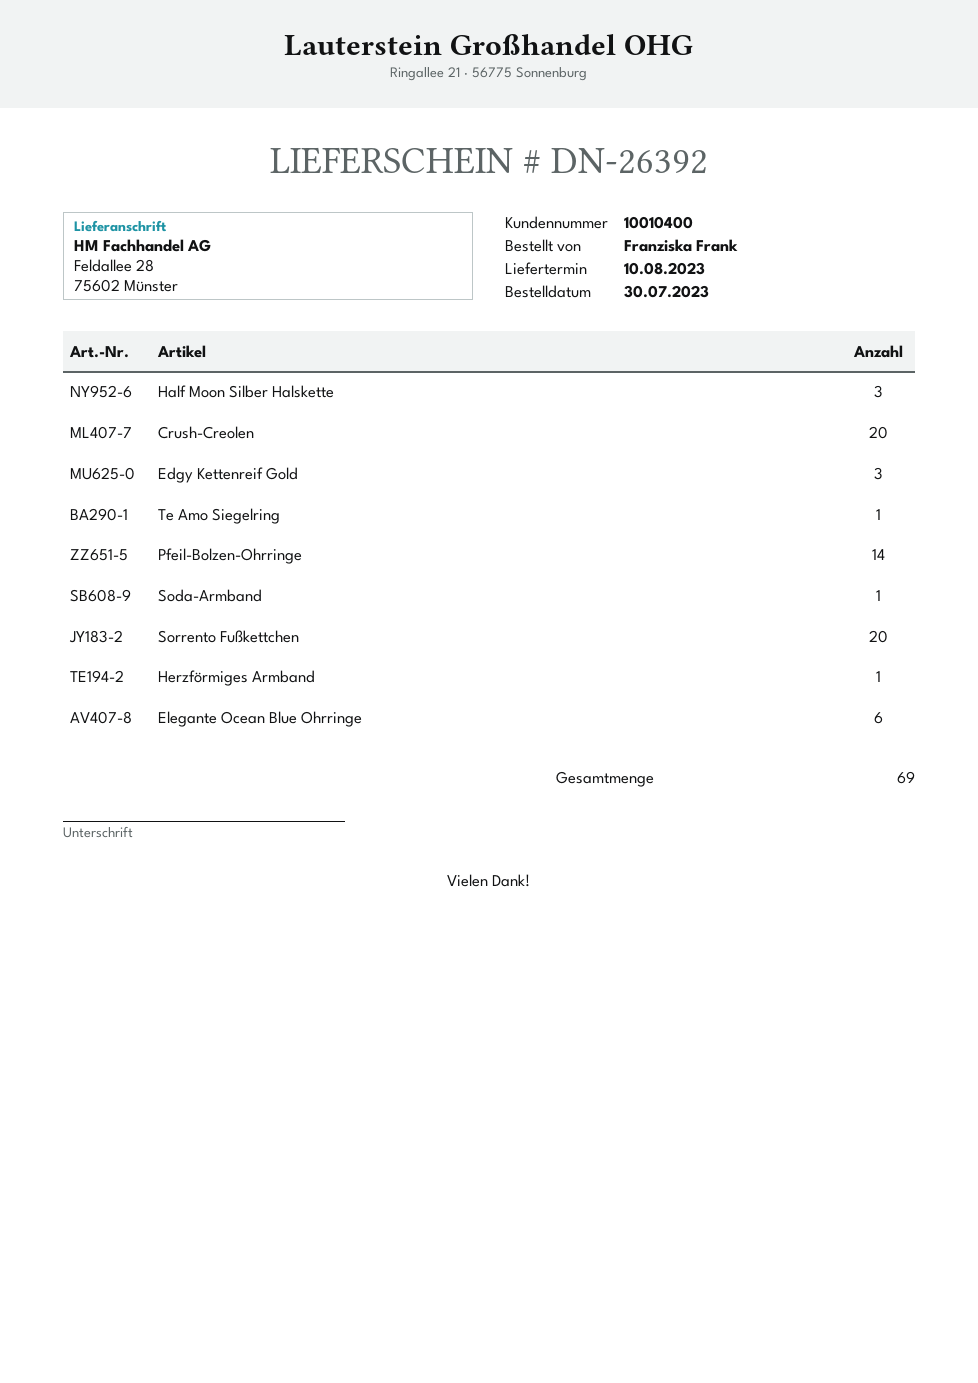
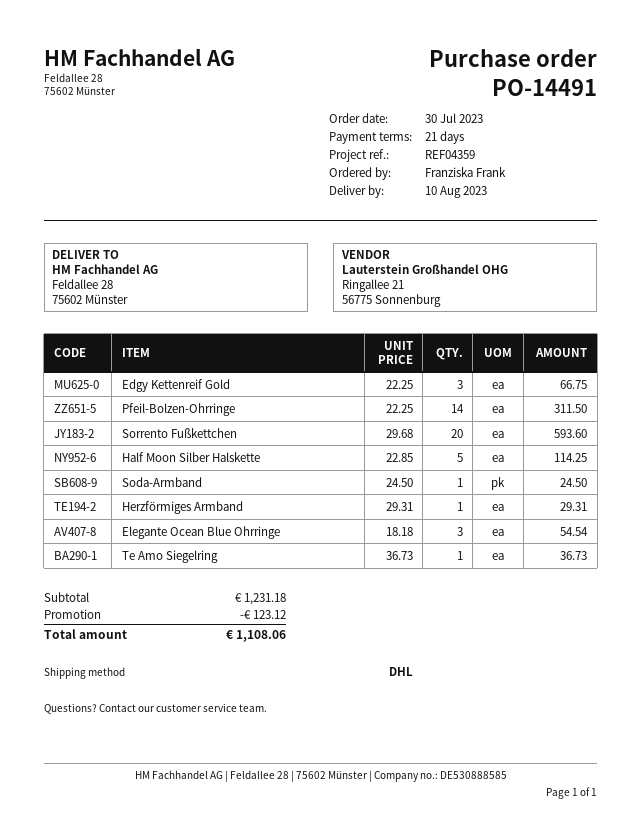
Half Moon Silber Halskette: 3 -> 5
Crush-Creolen: 20 -> none
Elegante Ocean Blue Ohrringe: 6 -> 3

